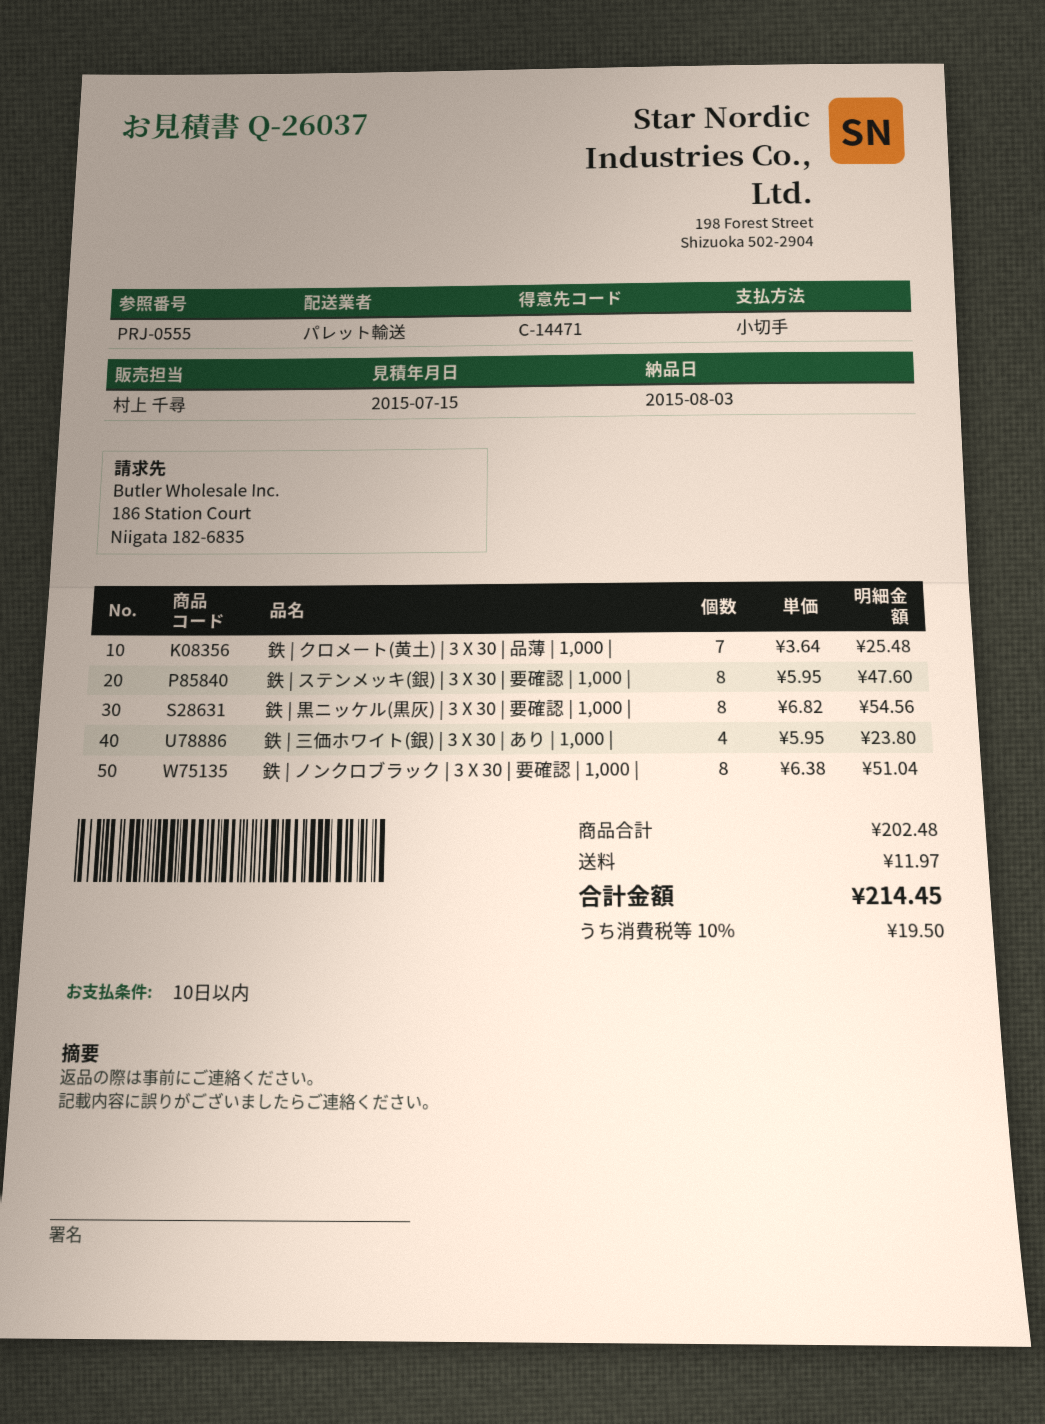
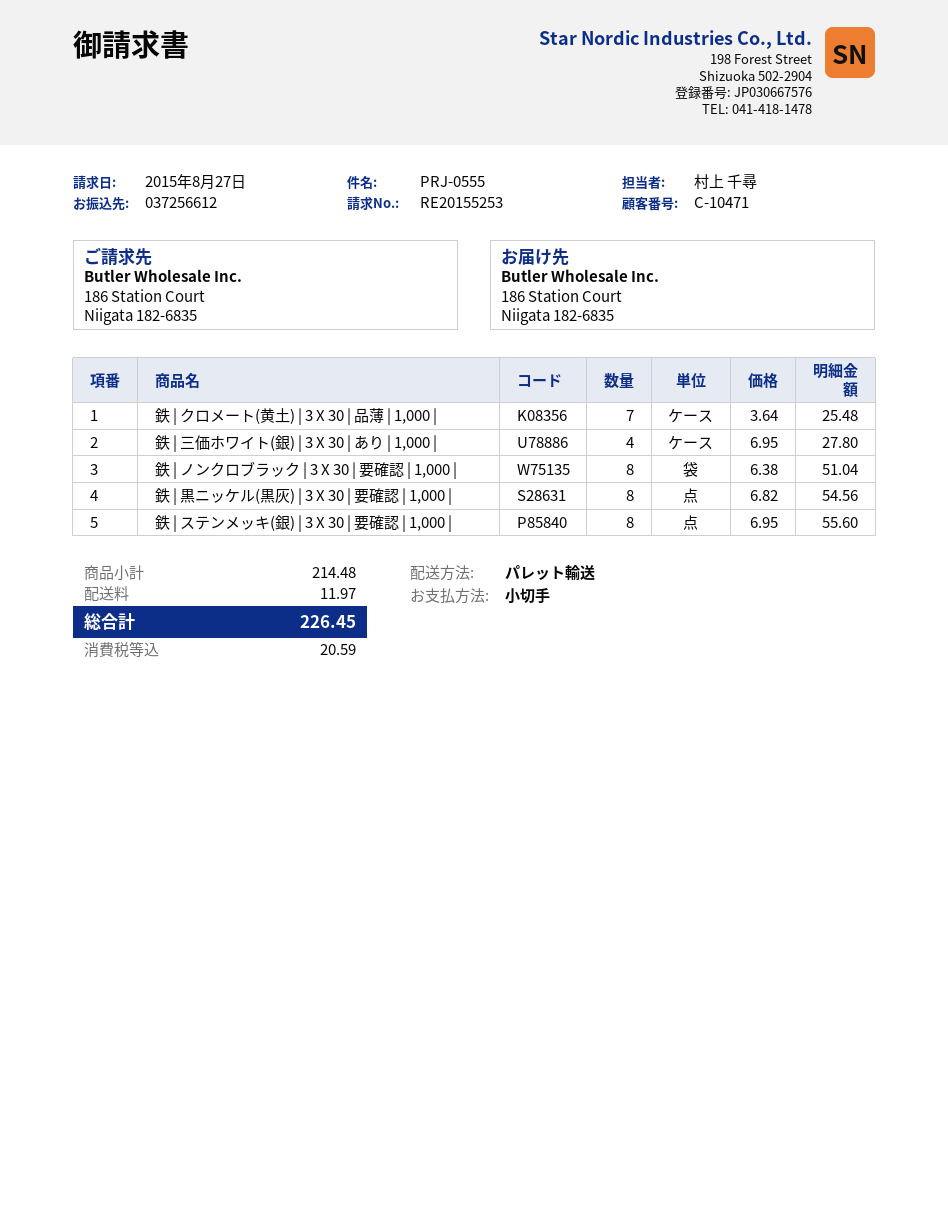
customer number: C-14471 -> C-10471
鉄 | ステンメッキ(銀) | 3 X 30 | 要確認 | 1,000 |: 8 x 5.95 = 47.60 -> 8 x 6.95 = 55.60
鉄 | 三価ホワイト(銀) | 3 X 30 | あり | 1,000 |: 4 x 5.95 = 23.80 -> 4 x 6.95 = 27.80
subtotal: 202.48 -> 214.48
tax: 19.50 -> 20.59
total: 214.45 -> 226.45

